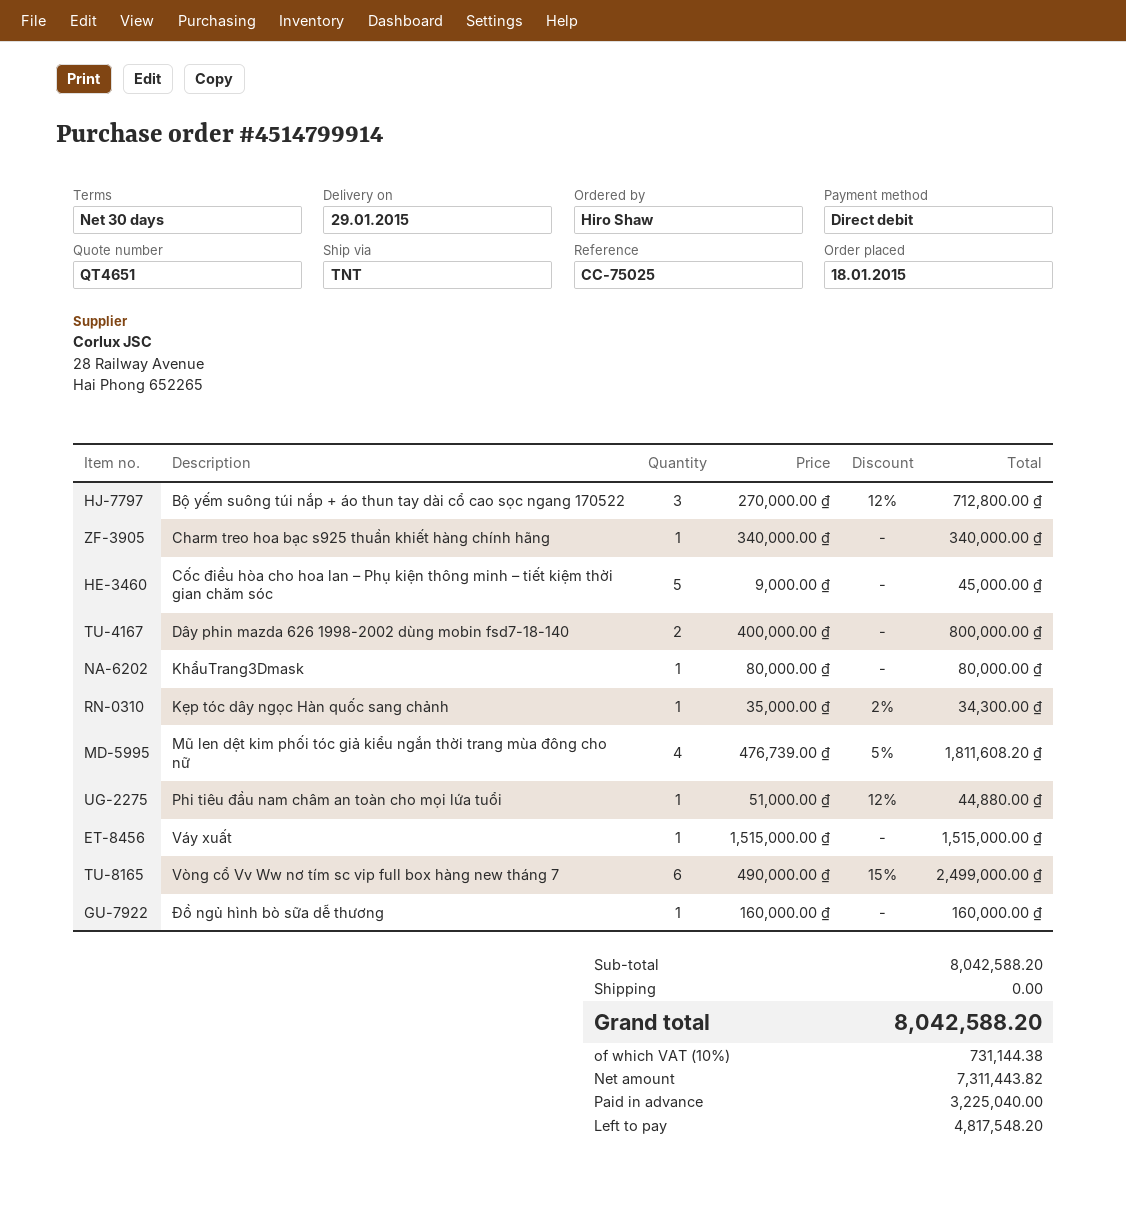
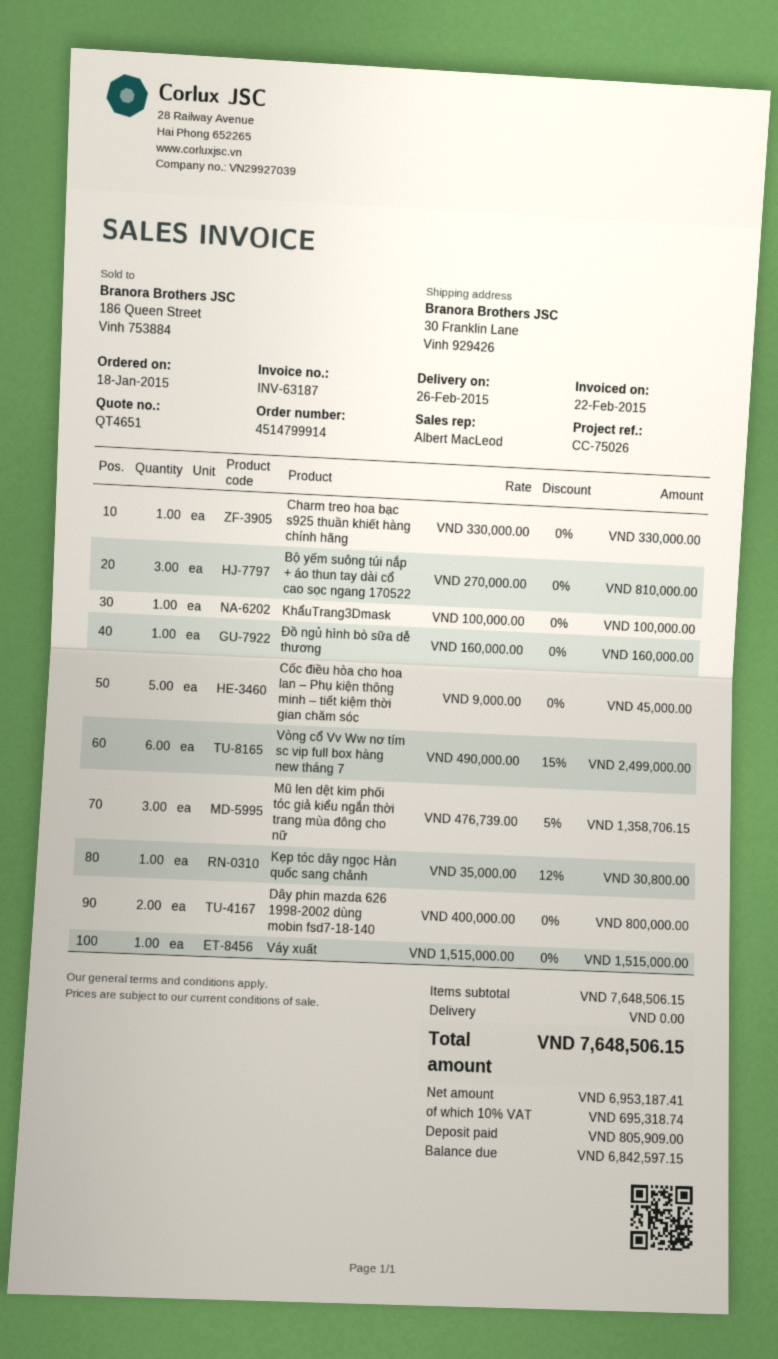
delivery date: 2015-01-29 -> 2015-02-26
reference: CC-75025 -> CC-75026
Bộ yếm suông túi nắp + áo thun tay dài cổ cao sọc ngang 170522: 3 x 270000.00 - 12% = 712800.00 -> 3 x 270000.00 = 810000.00
Charm treo hoa bạc s925 thuần khiết hàng chính hãng: 1 x 340000.00 = 340000.00 -> 1 x 330000.00 = 330000.00
KhẩuTrang3Dmask: 1 x 80000.00 = 80000.00 -> 1 x 100000.00 = 100000.00
Kẹp tóc dây ngọc Hàn quốc sang chảnh: 1 x 35000.00 - 2% = 34300.00 -> 1 x 35000.00 - 12% = 30800.00
Mũ len dệt kim phối tóc giả kiểu ngắn thời trang mùa đông cho nữ: 4 x 476739.00 - 5% = 1811608.20 -> 3 x 476739.00 - 5% = 1358706.15
Phi tiêu đầu nam châm an toàn cho mọi lứa tuổi: 1 x 51000.00 - 12% = 44880.00 -> none
subtotal: 8042588.20 -> 7648506.15
net: 7311443.82 -> 6953187.41
tax: 10% = 731144.38 -> 10% = 695318.74
total: 8042588.20 -> 7648506.15
deposit: 3225040.00 -> 805909.00
balance: 4817548.20 -> 6842597.15

